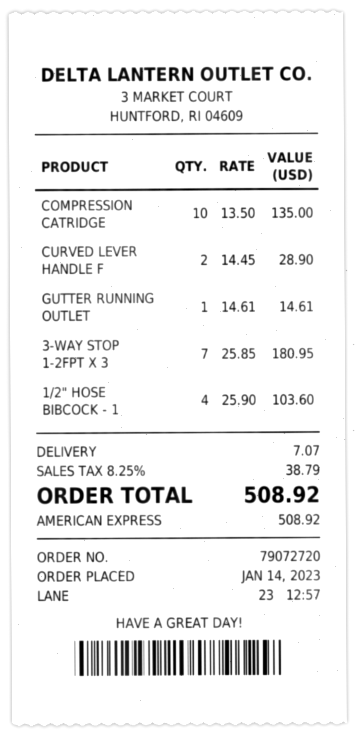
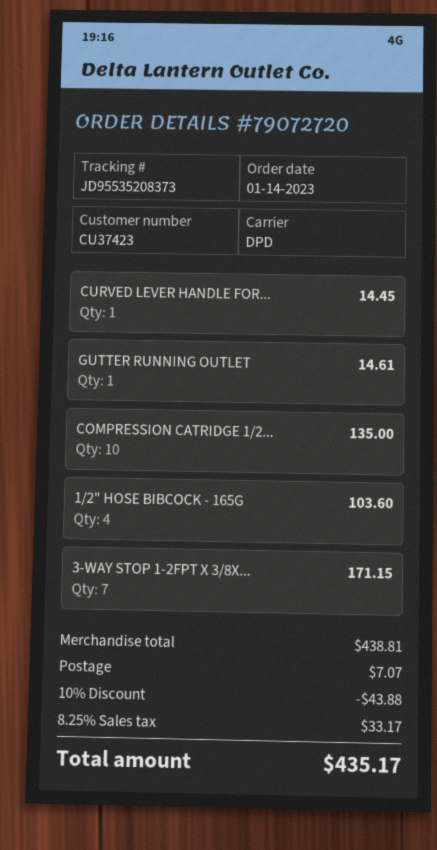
CURVED LEVER HANDLE F: 2 for 28.90 -> 1 for 14.45
3-WAY STOP 1-2FPT X 3: 7 for 180.95 -> 7 for 171.15
discount: none -> 10% = 43.88
tax: 8.25% = 38.79 -> 8.25% = 33.17
total: 508.92 -> 435.17

